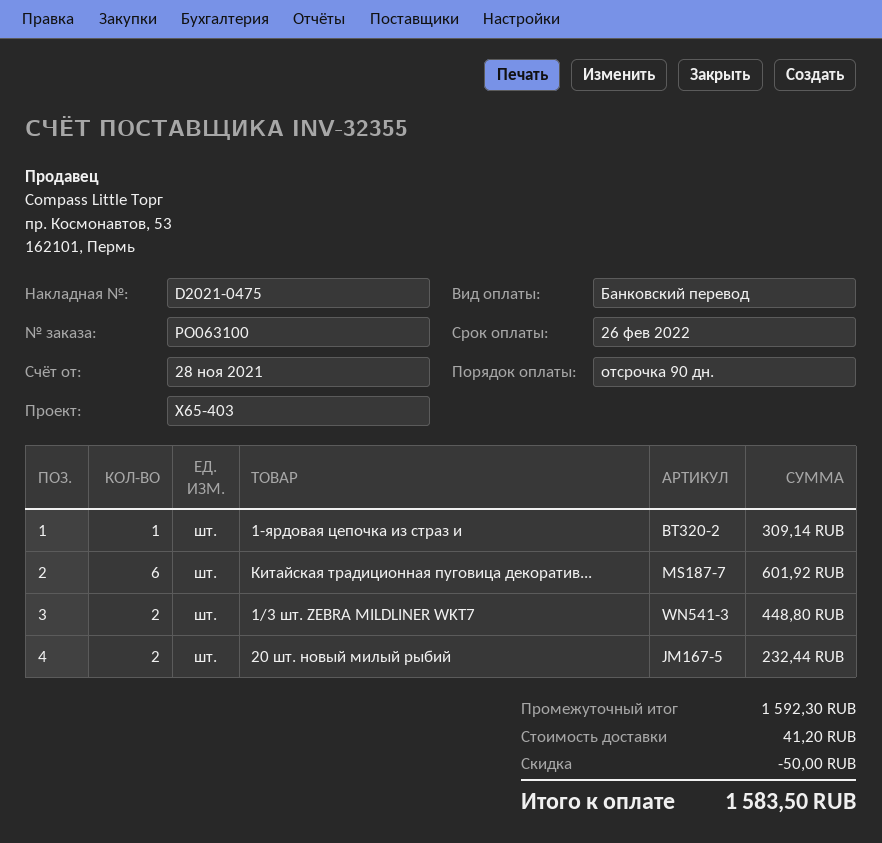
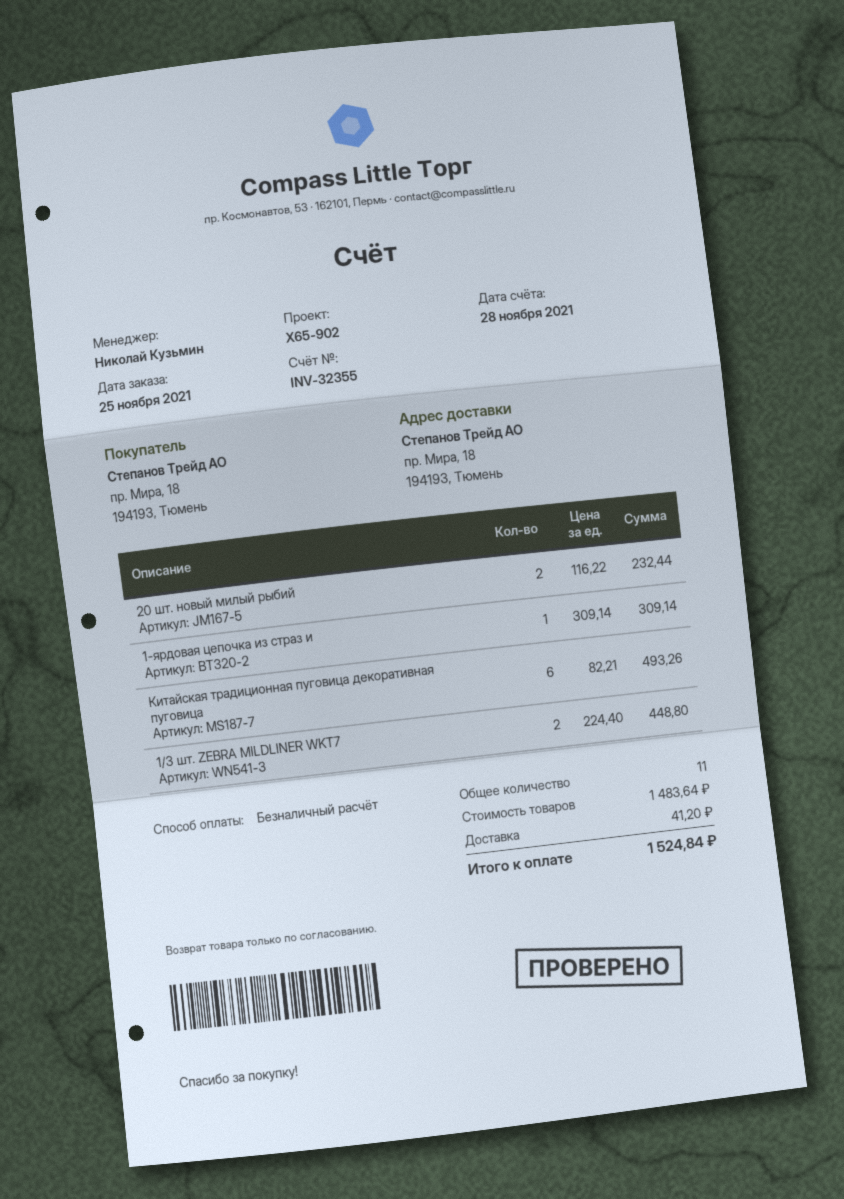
reference: X65-403 -> X65-902
Китайская традиционная пуговица декоратив...: 6 for 601.92 -> 6 for 493.26
subtotal: 1592.30 -> 1483.64
discount: 50.00 -> none
total: 1583.50 -> 1524.84

